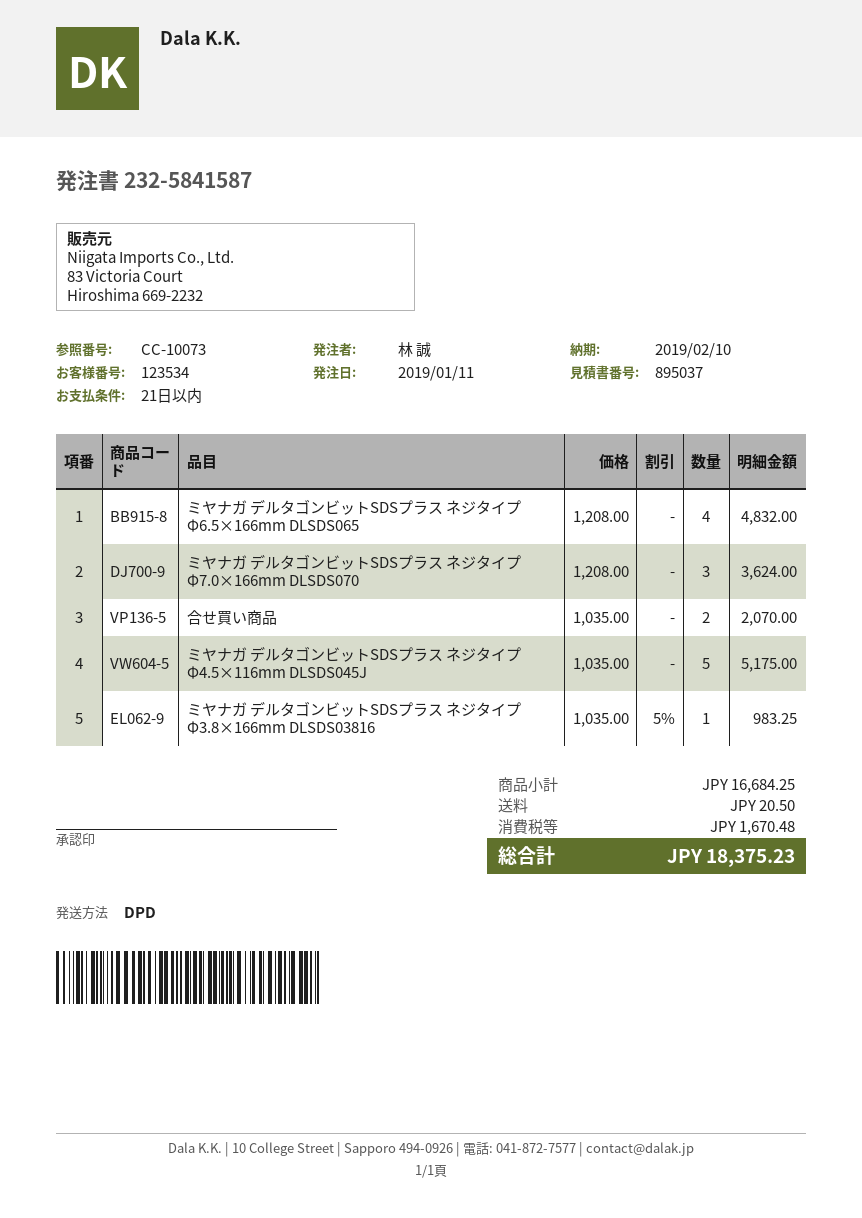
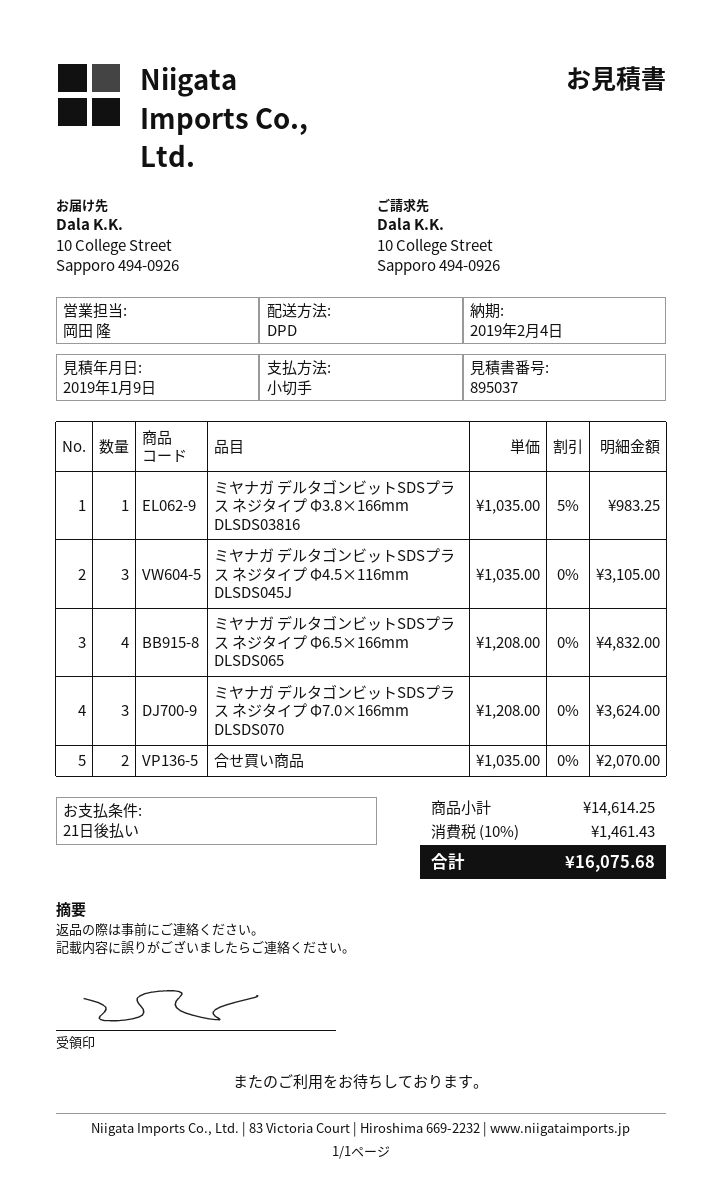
delivery date: 2019-02-10 -> 2019-02-04
ミヤナガ デルタゴンビットSDSプラス ネジタイプ Φ4.5×116mm DLSDS045J: 5 x 1035.00 = 5175.00 -> 3 x 1035.00 = 3105.00
subtotal: 16684.25 -> 14614.25
shipping: 20.50 -> none
tax: 1670.48 -> 1461.43
total: 18375.23 -> 16075.68

